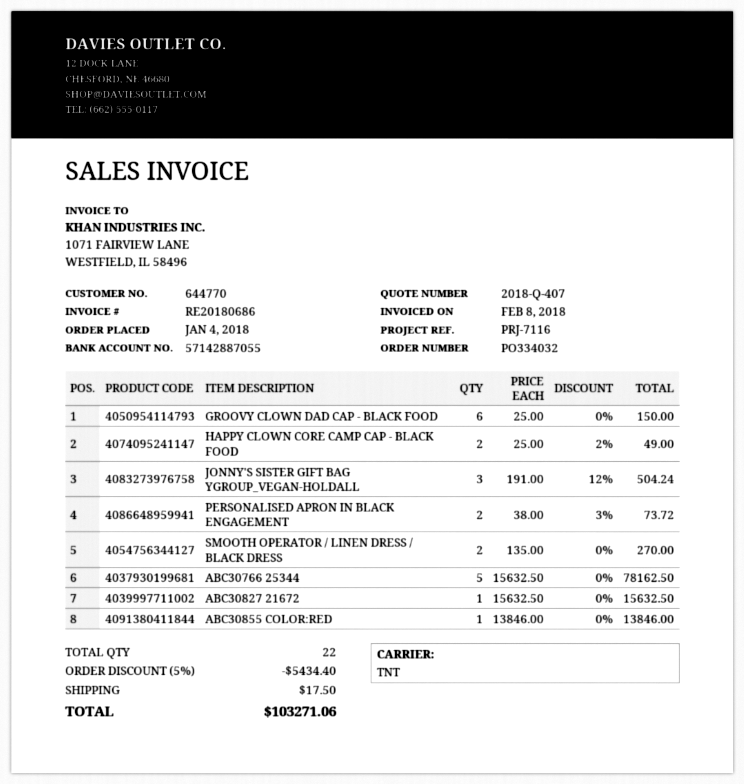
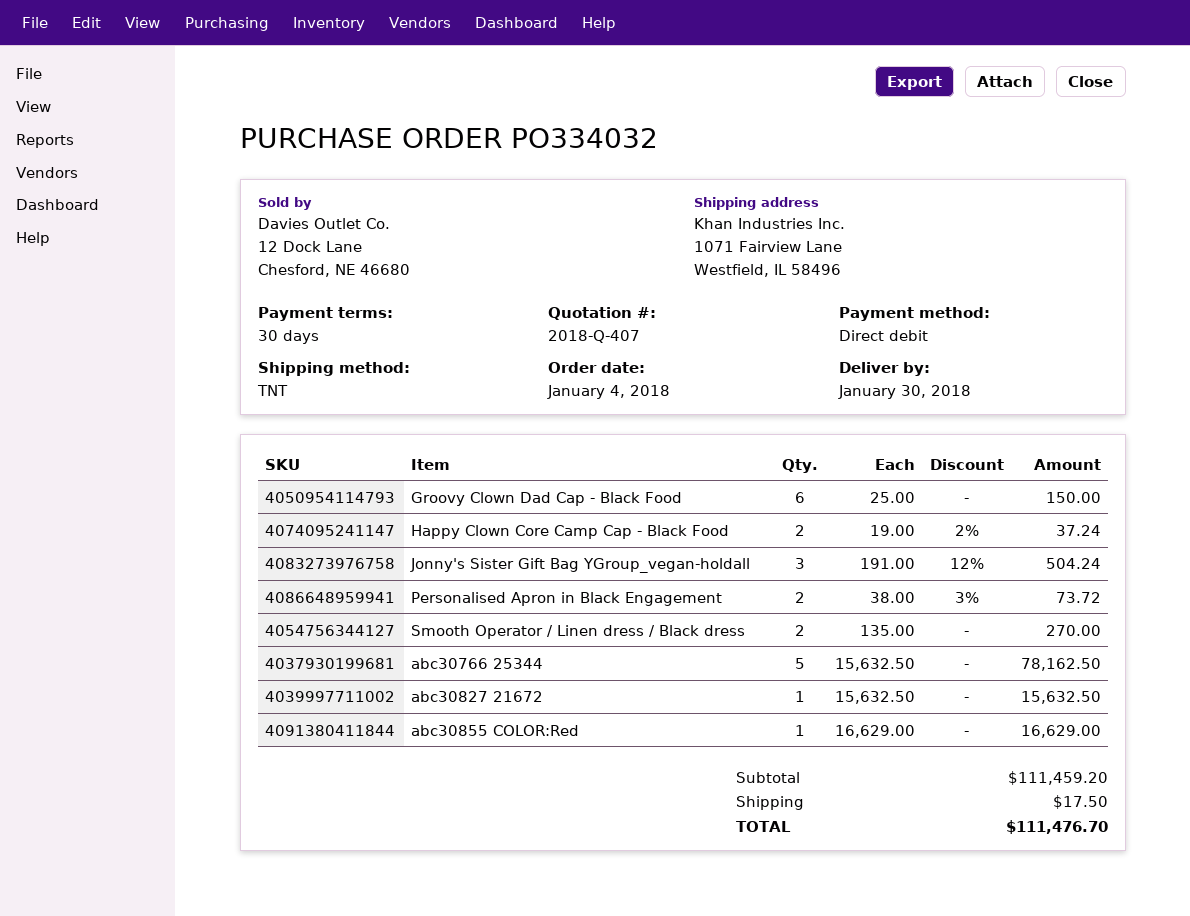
HAPPY CLOWN CORE CAMP CAP - BLACK FOOD: 2 x 25.00 - 2% = 49.00 -> 2 x 19.00 - 2% = 37.24
ABC30855 COLOR:RED: 1 x 13846.00 = 13846.00 -> 1 x 16629.00 = 16629.00
discount: 5% = 5434.40 -> none
total: 103271.06 -> 111476.70

